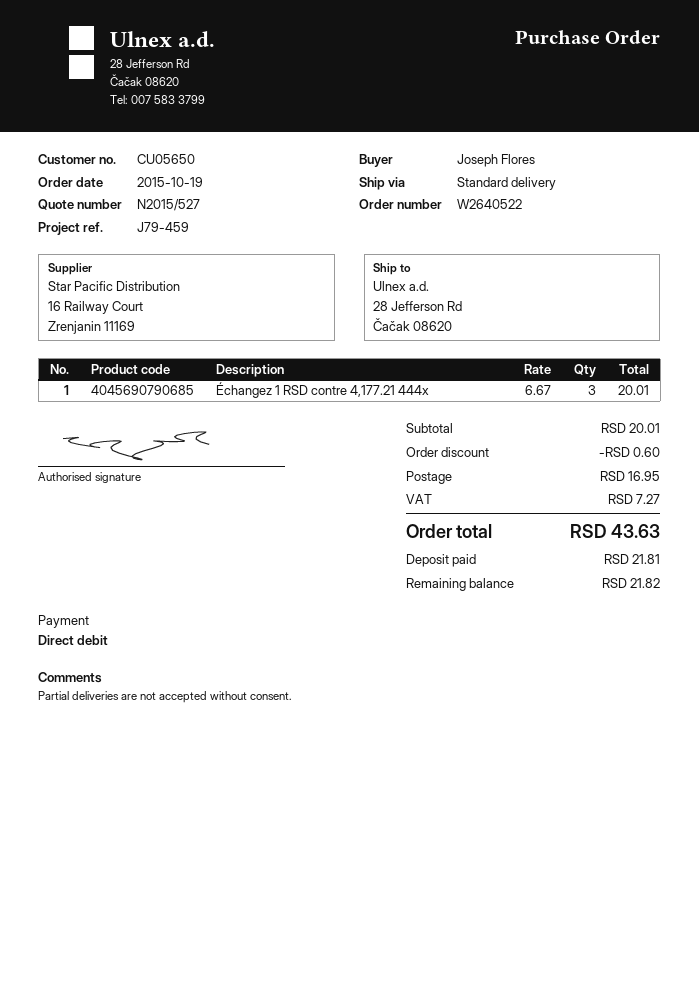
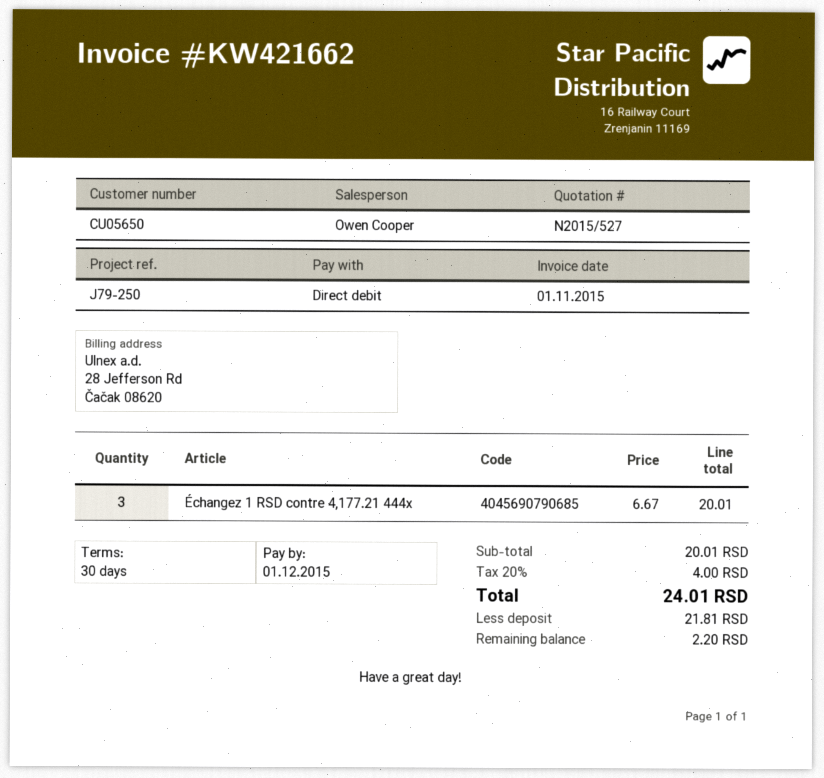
reference: J79-459 -> J79-250
discount: 0.60 -> none
shipping: 16.95 -> none
tax: 7.27 -> 4.00
total: 43.63 -> 24.01
balance: 21.82 -> 2.20

